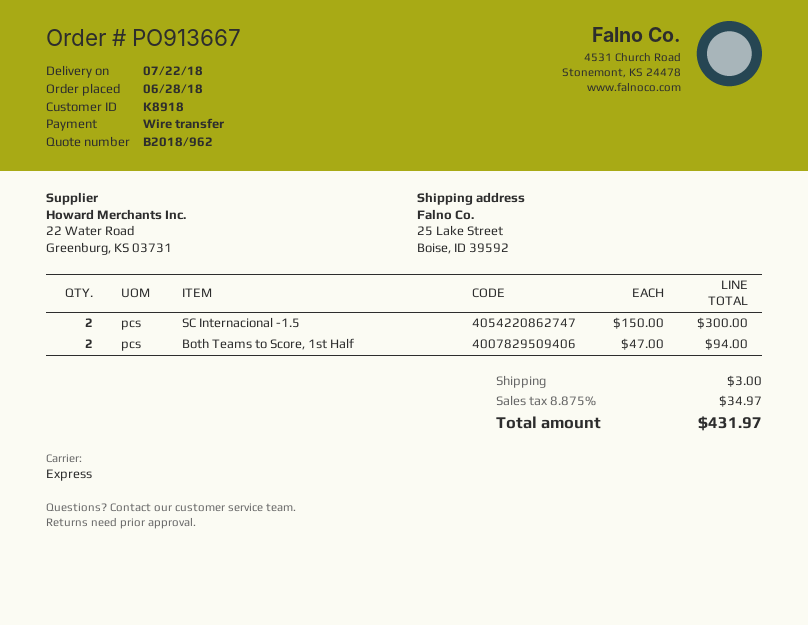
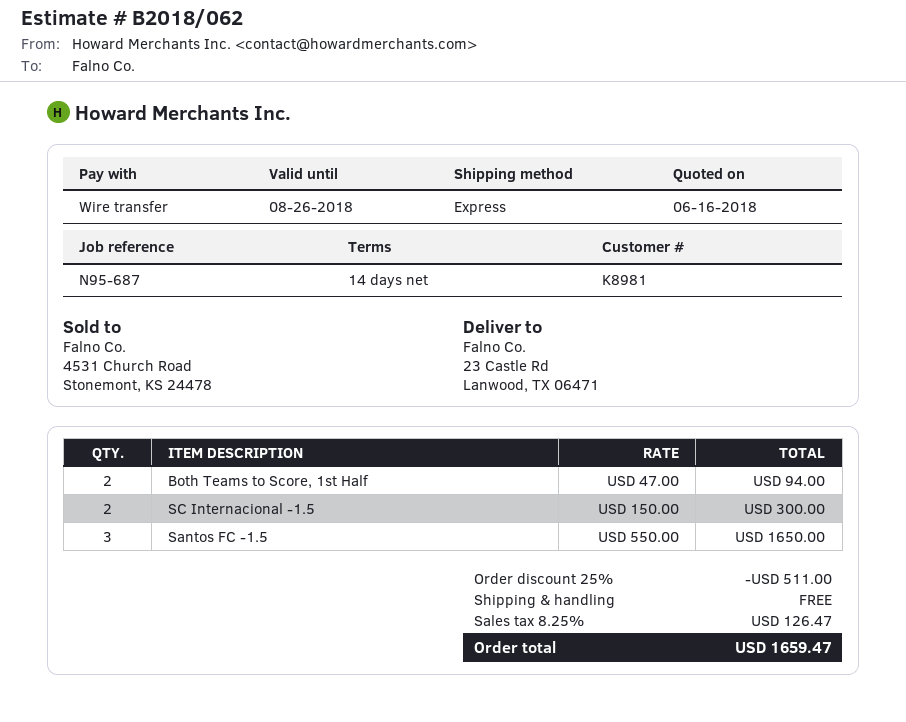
quote number: B2018/962 -> B2018/062
customer number: K8918 -> K8981
ship to: 25 Lake Street, Boise, ID 39592 -> 23 Castle Rd, Lanwood, TX 06471
Santos FC -1.5: none -> 3 x 550.00 = 1650.00
discount: none -> 25% = 511.00
shipping: 3.00 -> 0.00
tax: 8.875% = 34.97 -> 8.25% = 126.47
total: 431.97 -> 1659.47

